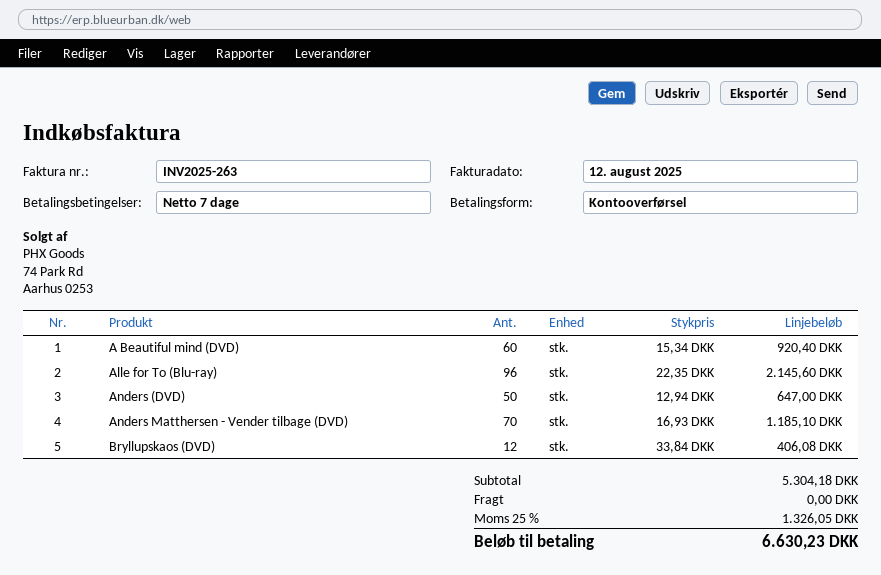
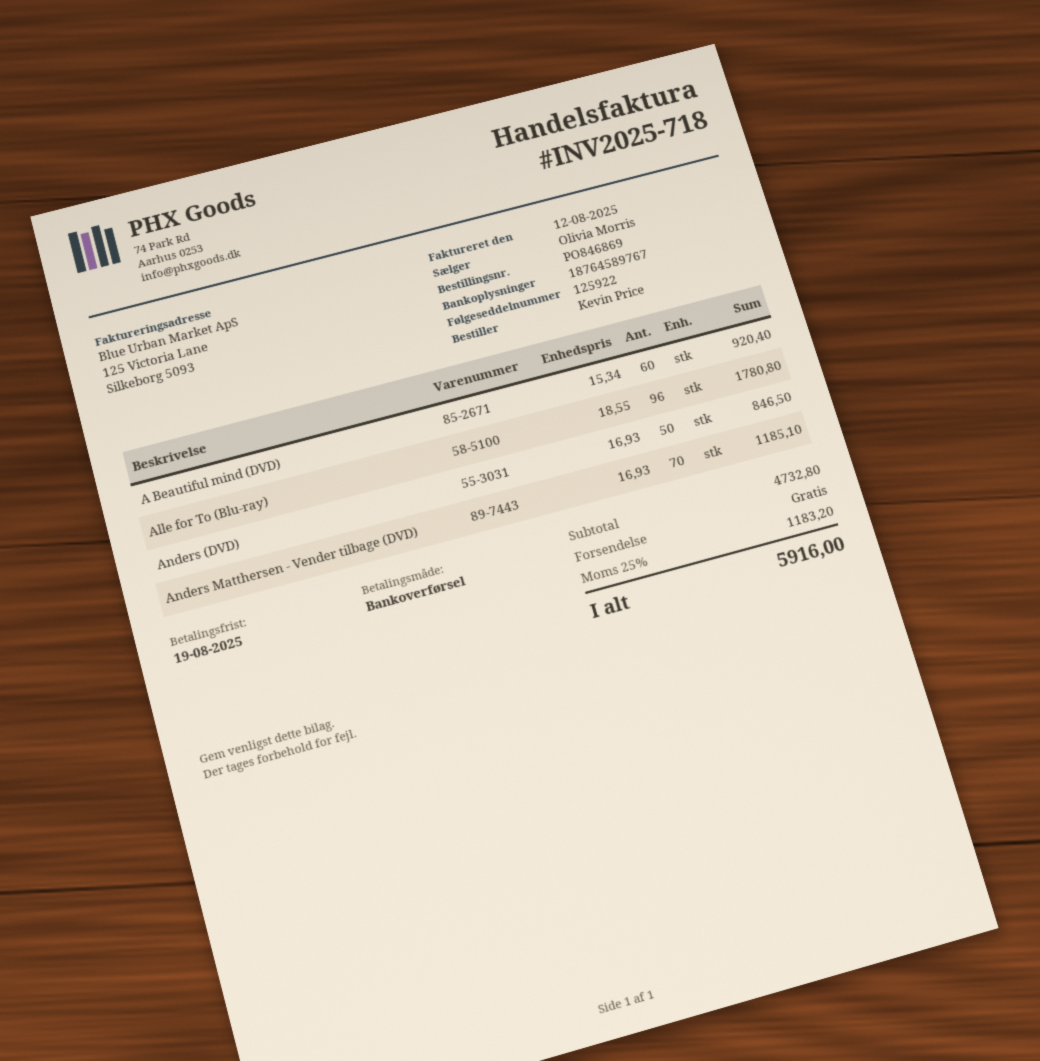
invoice number: INV2025-263 -> INV2025-718
Alle for To (Blu-ray): 96 x 22.35 = 2145.60 -> 96 x 18.55 = 1780.80
Anders (DVD): 50 x 12.94 = 647.00 -> 50 x 16.93 = 846.50
Bryllupskaos (DVD): 12 x 33.84 = 406.08 -> none
subtotal: 5304.18 -> 4732.80
tax: 25% = 1326.05 -> 25% = 1183.20
total: 6630.23 -> 5916.00

